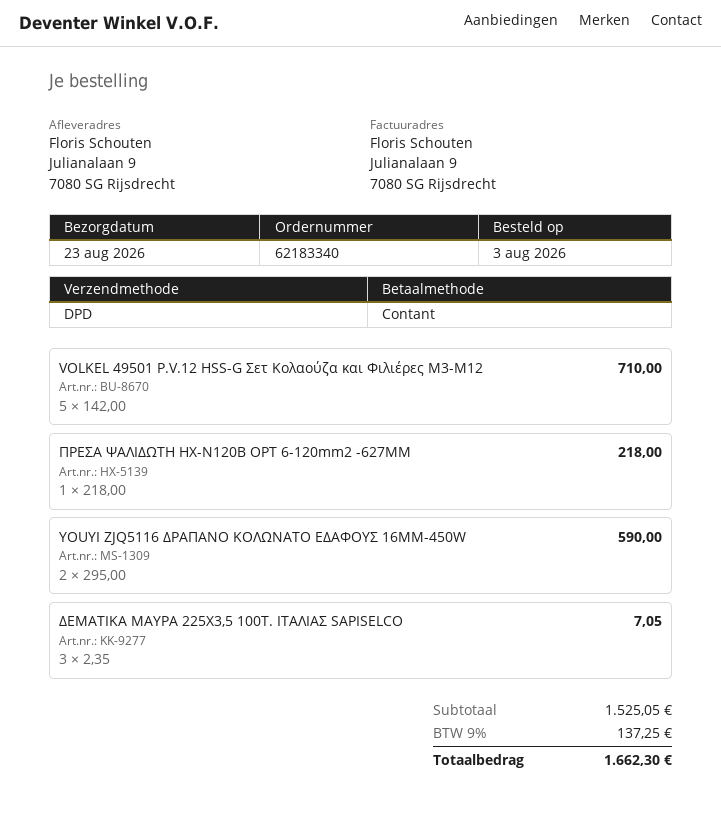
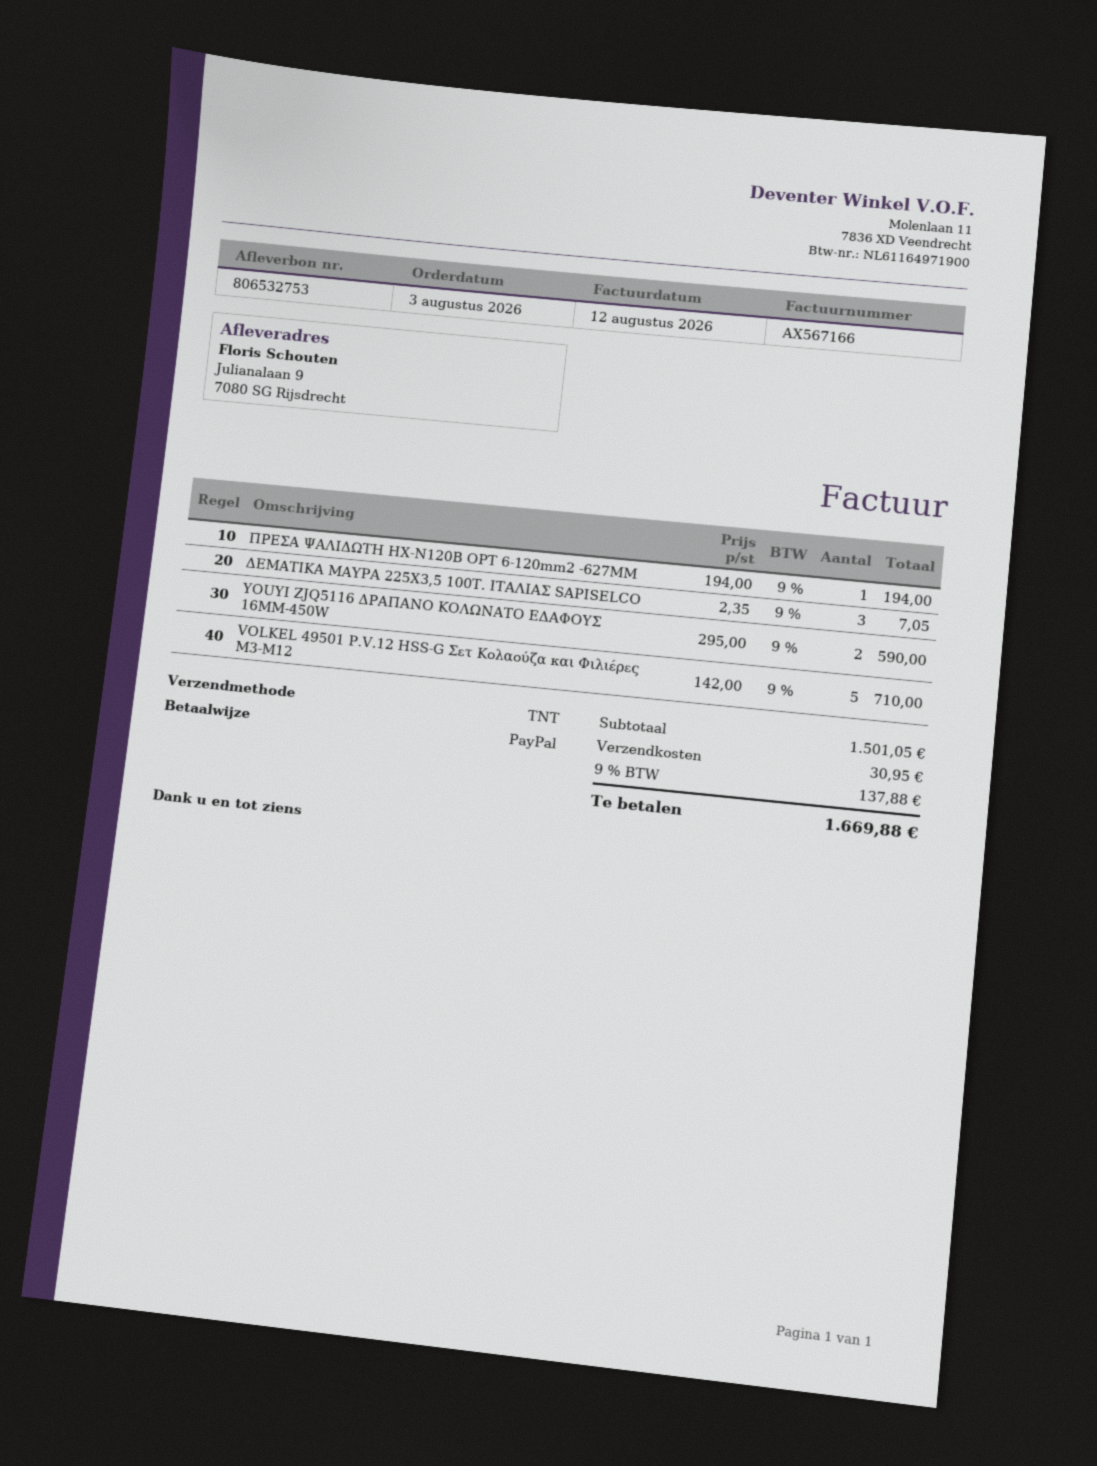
payment method: cash -> PayPal
shipping method: DPD -> TNT
ΠΡΕΣΑ ΨΑΛΙΔΩΤΗ HX-N120B OPT 6-120mm2 -627ΜΜ: 1 x 218.00 = 218.00 -> 1 x 194.00 = 194.00
subtotal: 1525.05 -> 1501.05
shipping: none -> 30.95
tax: 9% = 137.25 -> 9% = 137.88
total: 1662.30 -> 1669.88

